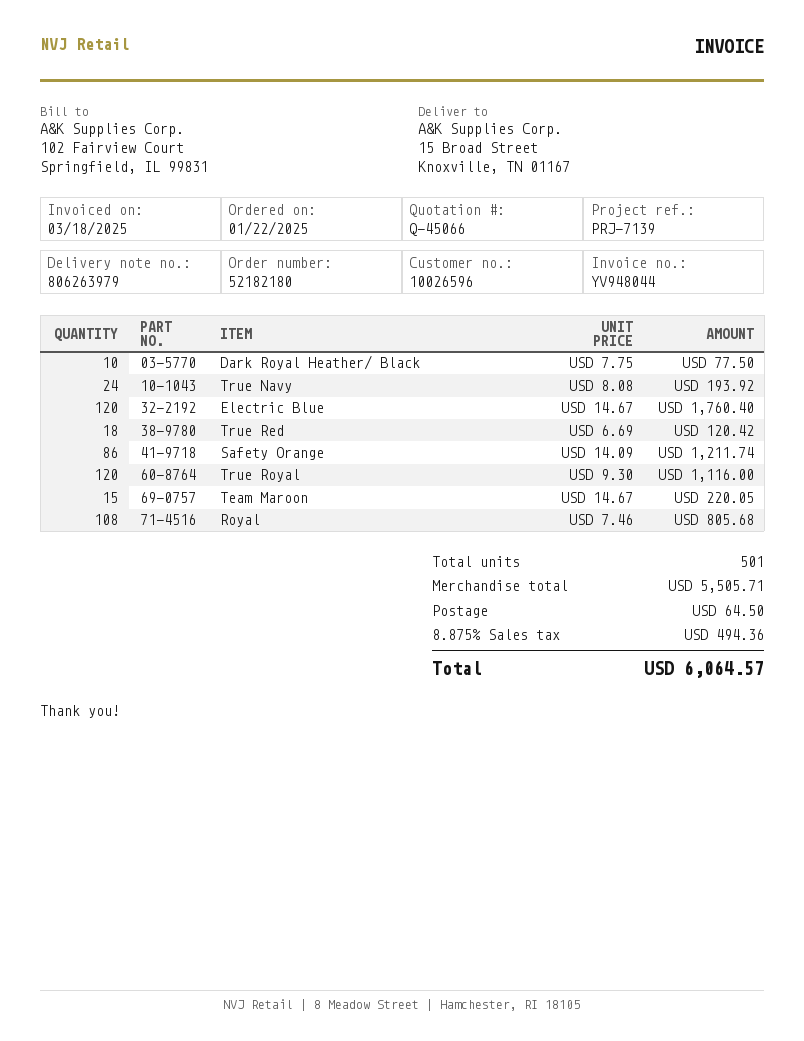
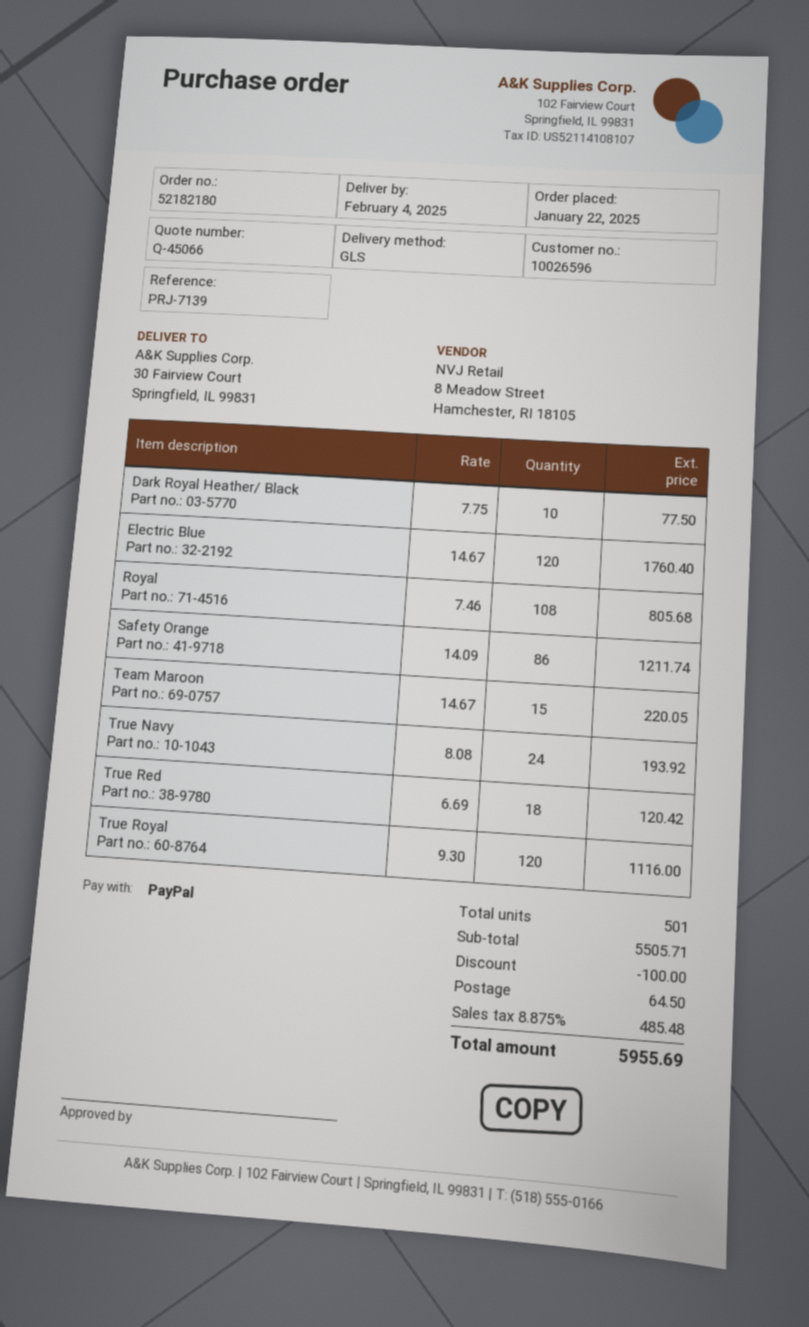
ship to: 15 Broad Street, Knoxville, TN 01167 -> 30 Fairview Court, Springfield, IL 99831
discount: none -> 100.00
tax: 8.875% = 494.36 -> 8.875% = 485.48
total: 6064.57 -> 5955.69

